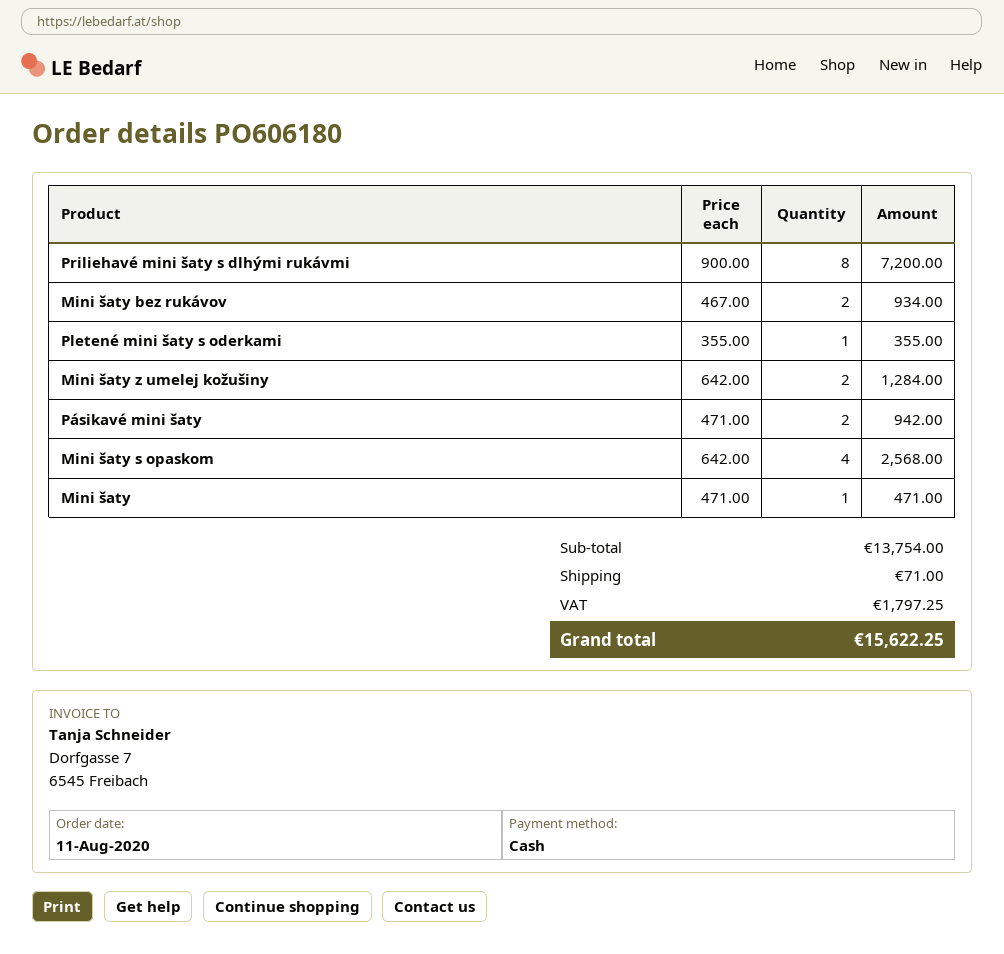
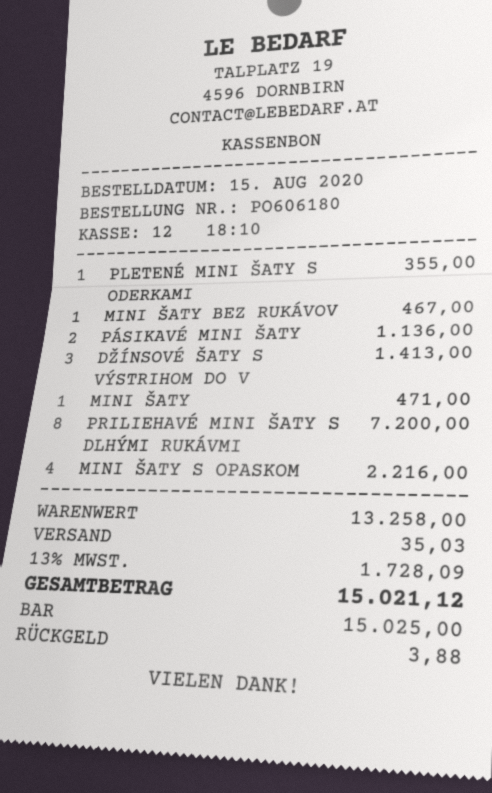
order date: 2020-08-11 -> 2020-08-15
Mini šaty bez rukávov: 2 for 934.00 -> 1 for 467.00
Mini šaty z umelej kožušiny: 2 for 1284.00 -> none
Pásikavé mini šaty: 2 for 942.00 -> 2 for 1136.00
Mini šaty s opaskom: 4 for 2568.00 -> 4 for 2216.00
DŽÍNSOVÉ ŠATY S VÝSTRIHOM DO V: none -> 3 for 1413.00
subtotal: 13754.00 -> 13258.00
shipping: 71.00 -> 35.03
tax: 1797.25 -> 1728.09
total: 15622.25 -> 15021.12

